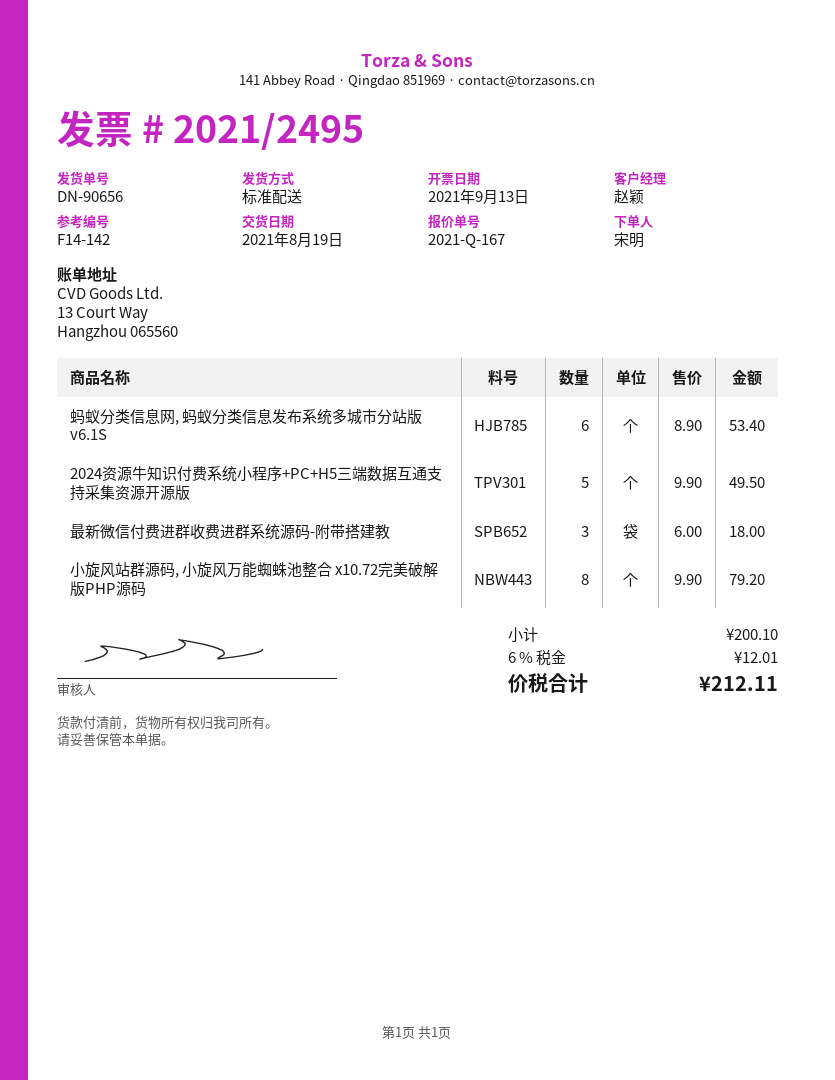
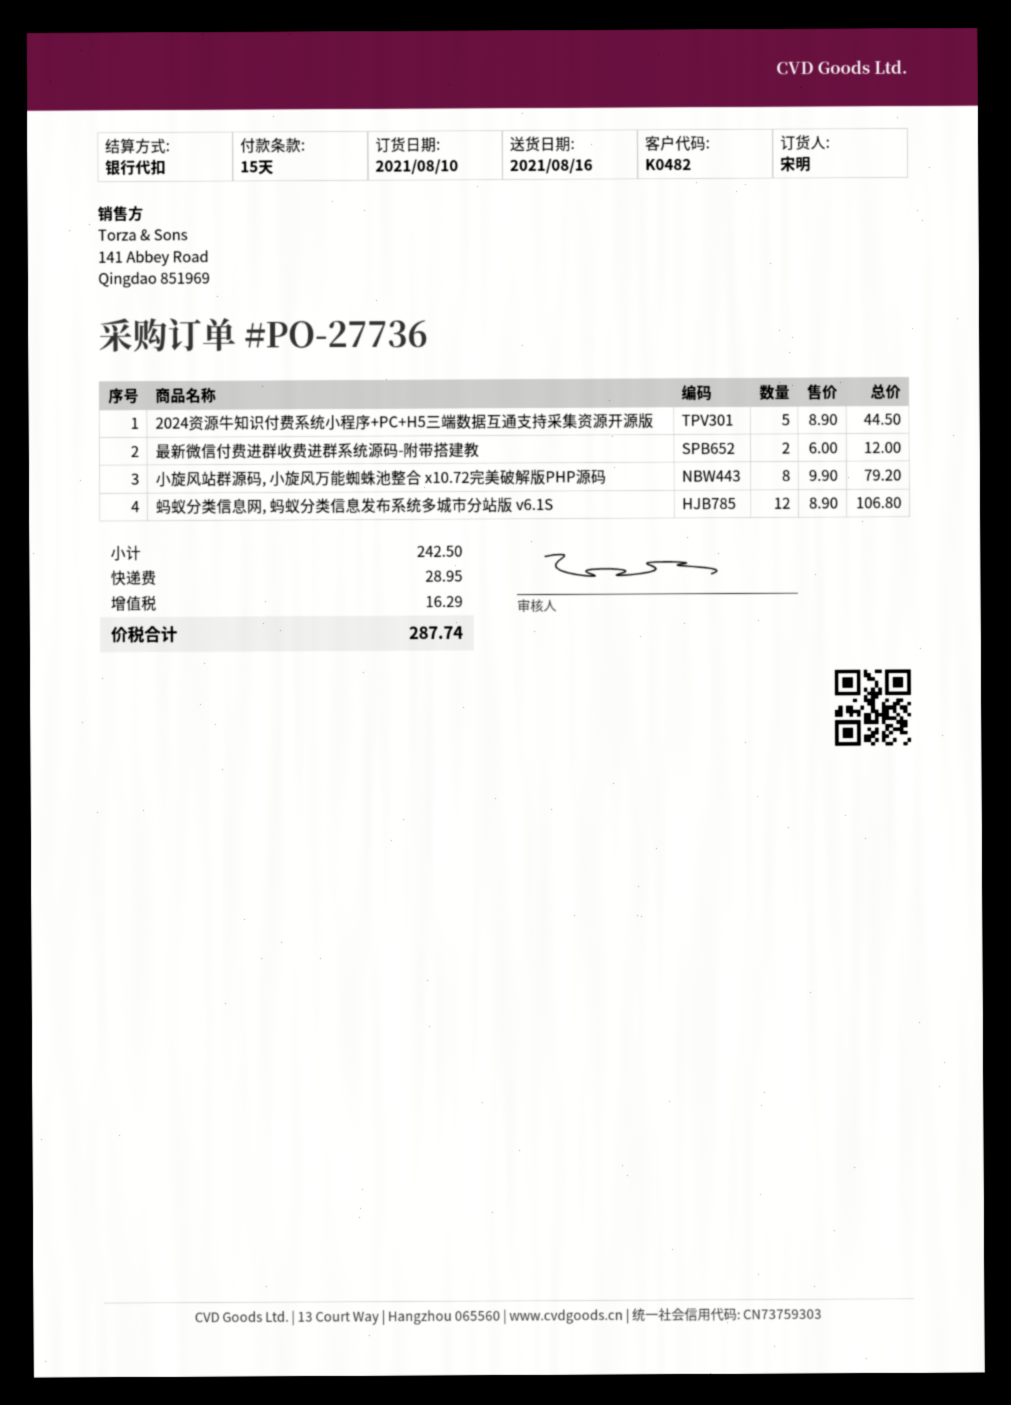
delivery date: 2021-08-19 -> 2021-08-16
蚂蚁分类信息网, 蚂蚁分类信息发布系统多城市分站版 v6.1S: 6 x 8.90 = 53.40 -> 12 x 8.90 = 106.80
2024资源牛知识付费系统小程序+PC+H5三端数据互通支持采集资源开源版: 5 x 9.90 = 49.50 -> 5 x 8.90 = 44.50
最新微信付费进群收费进群系统源码-附带搭建教: 3 x 6.00 = 18.00 -> 2 x 6.00 = 12.00
subtotal: 200.10 -> 242.50
shipping: none -> 28.95
tax: 12.01 -> 16.29
total: 212.11 -> 287.74

